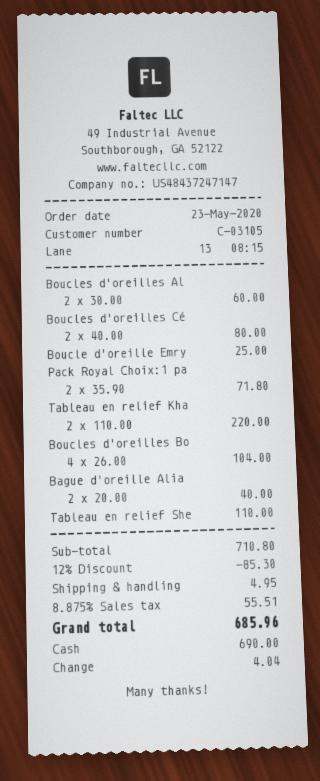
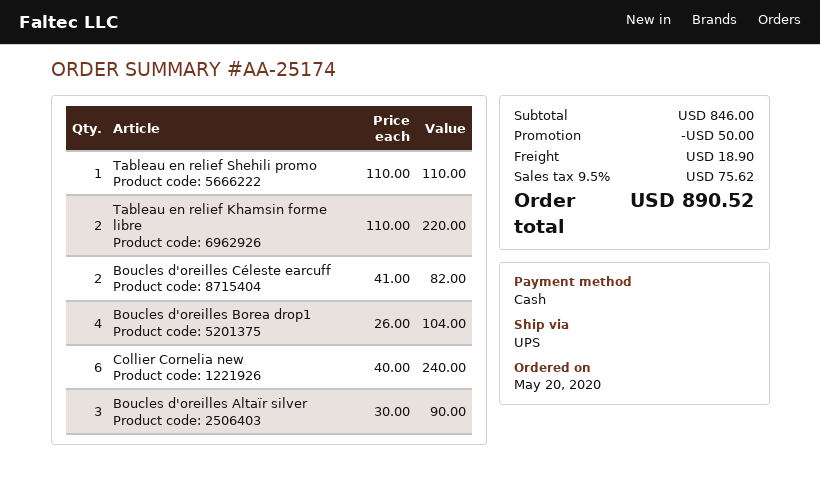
order date: 2020-05-23 -> 2020-05-20
Boucles d'oreilles Al: 2 x 30.00 = 60.00 -> 3 x 30.00 = 90.00
Boucles d'oreilles Cé: 2 x 40.00 = 80.00 -> 2 x 41.00 = 82.00
Boucle d'oreille Emry: 1 x 25.00 = 25.00 -> none
Pack Royal Choix:1 pa: 2 x 35.90 = 71.80 -> none
Bague d'oreille Alia: 2 x 20.00 = 40.00 -> none
Collier Cornelia new: none -> 6 x 40.00 = 240.00
subtotal: 710.80 -> 846.00
discount: 85.30 -> 50.00
shipping: 4.95 -> 18.90
tax: 8.875% = 55.51 -> 9.5% = 75.62
total: 685.96 -> 890.52

